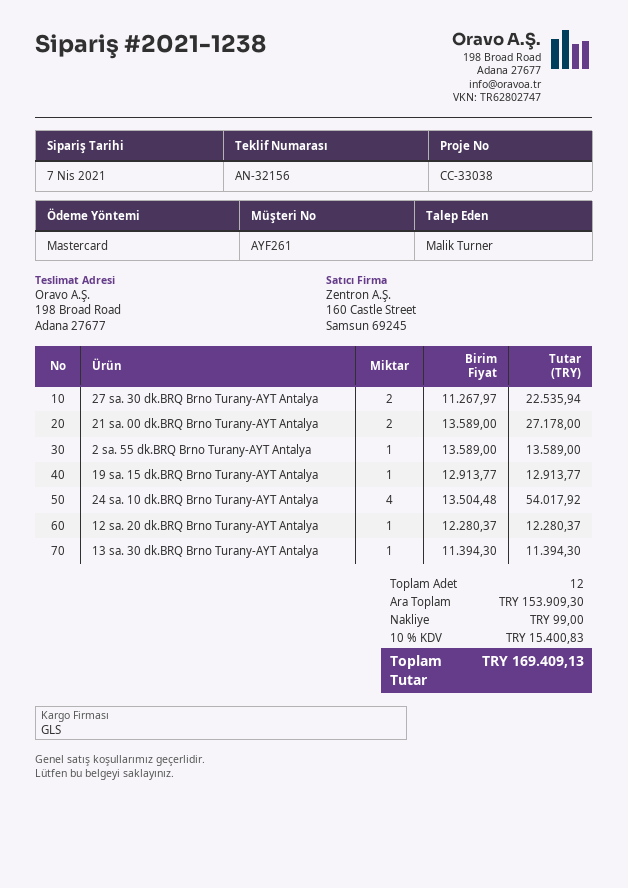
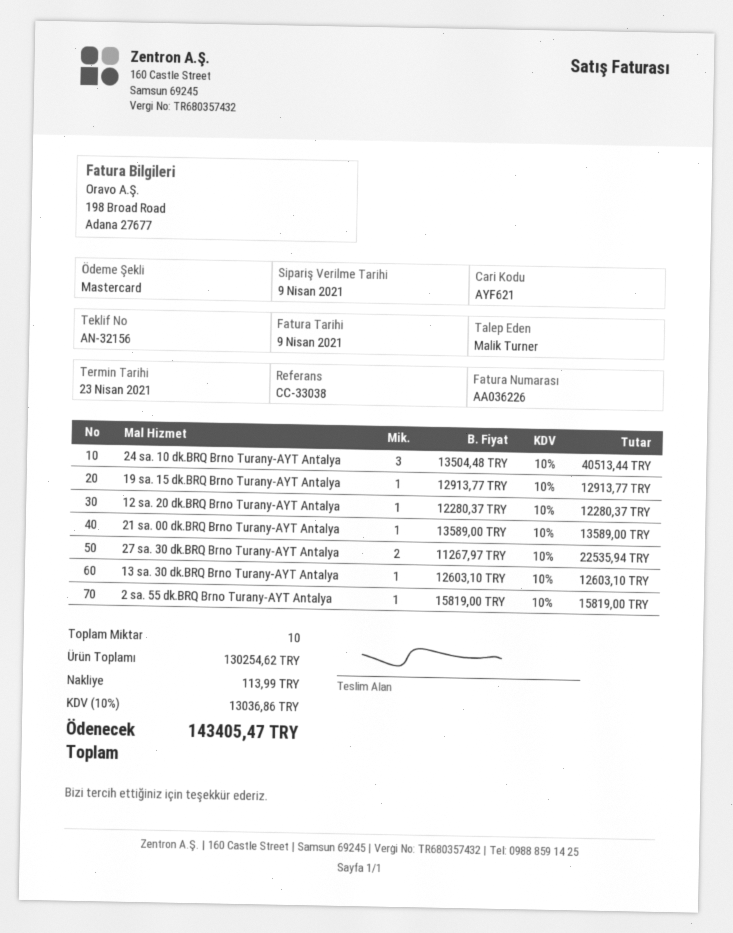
order date: 2021-04-07 -> 2021-04-09
customer number: AYF261 -> AYF621
21 sa. 00 dk.BRQ Brno Turany-AYT Antalya: 2 x 13589.00 = 27178.00 -> 1 x 13589.00 = 13589.00
2 sa. 55 dk.BRQ Brno Turany-AYT Antalya: 1 x 13589.00 = 13589.00 -> 1 x 15819.00 = 15819.00
24 sa. 10 dk.BRQ Brno Turany-AYT Antalya: 4 x 13504.48 = 54017.92 -> 3 x 13504.48 = 40513.44
13 sa. 30 dk.BRQ Brno Turany-AYT Antalya: 1 x 11394.30 = 11394.30 -> 1 x 12603.10 = 12603.10
total quantity: 12 -> 10
subtotal: 153909.30 -> 130254.62
shipping: 99.00 -> 113.99
tax: 10% = 15400.83 -> 10% = 13036.86
total: 169409.13 -> 143405.47

